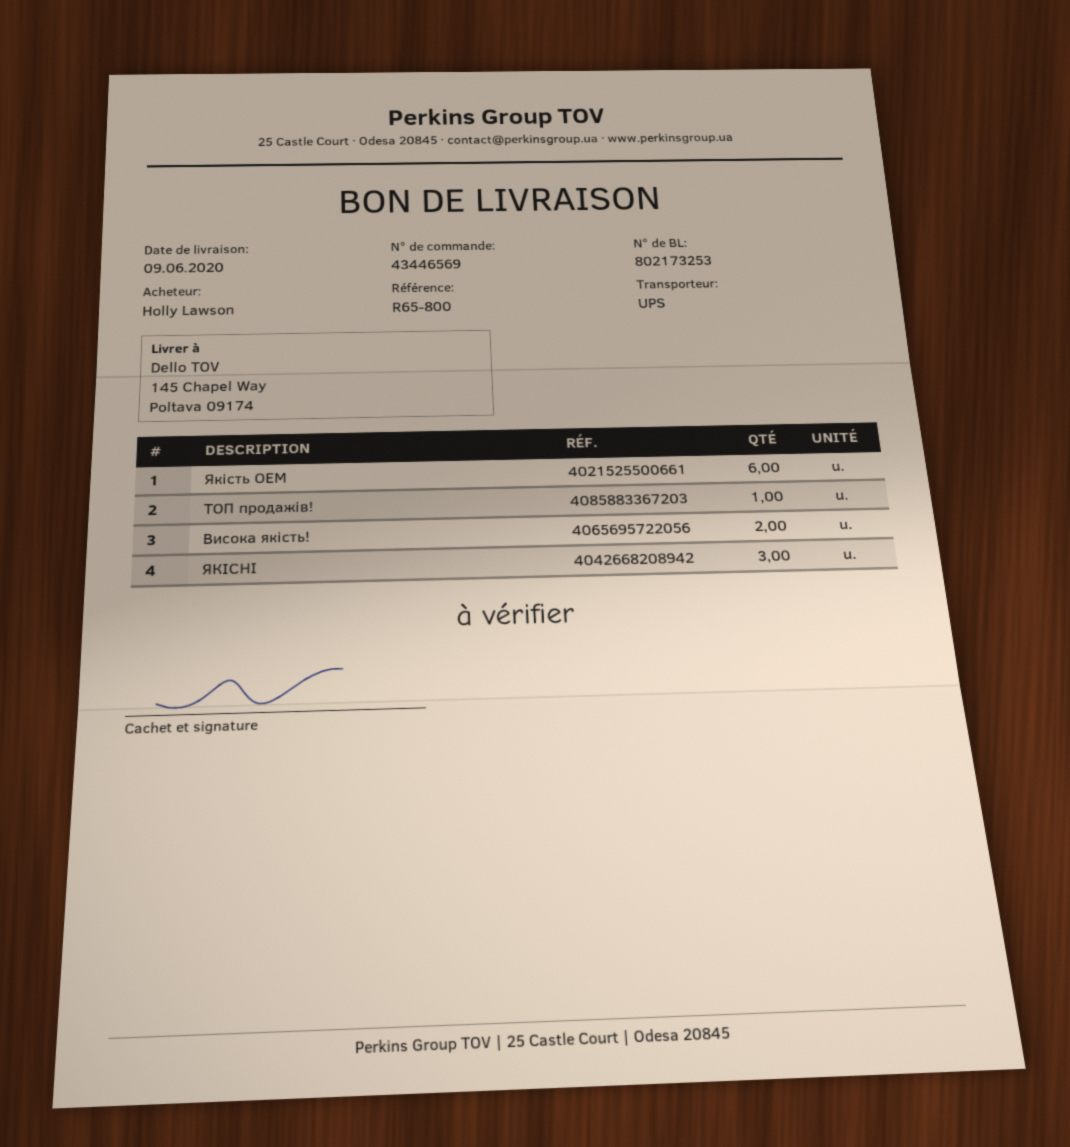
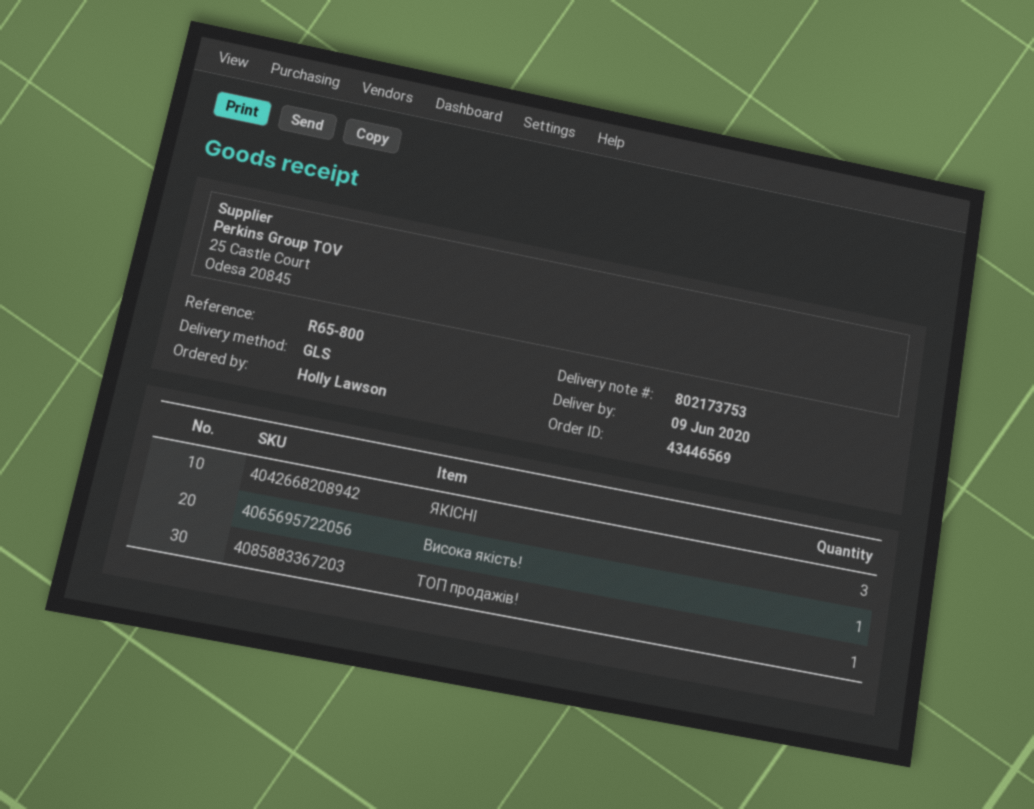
delivery note number: 802173253 -> 802173753
shipping method: UPS -> GLS
Якість OEM: 6 -> none
Висока якість!: 2 -> 1

